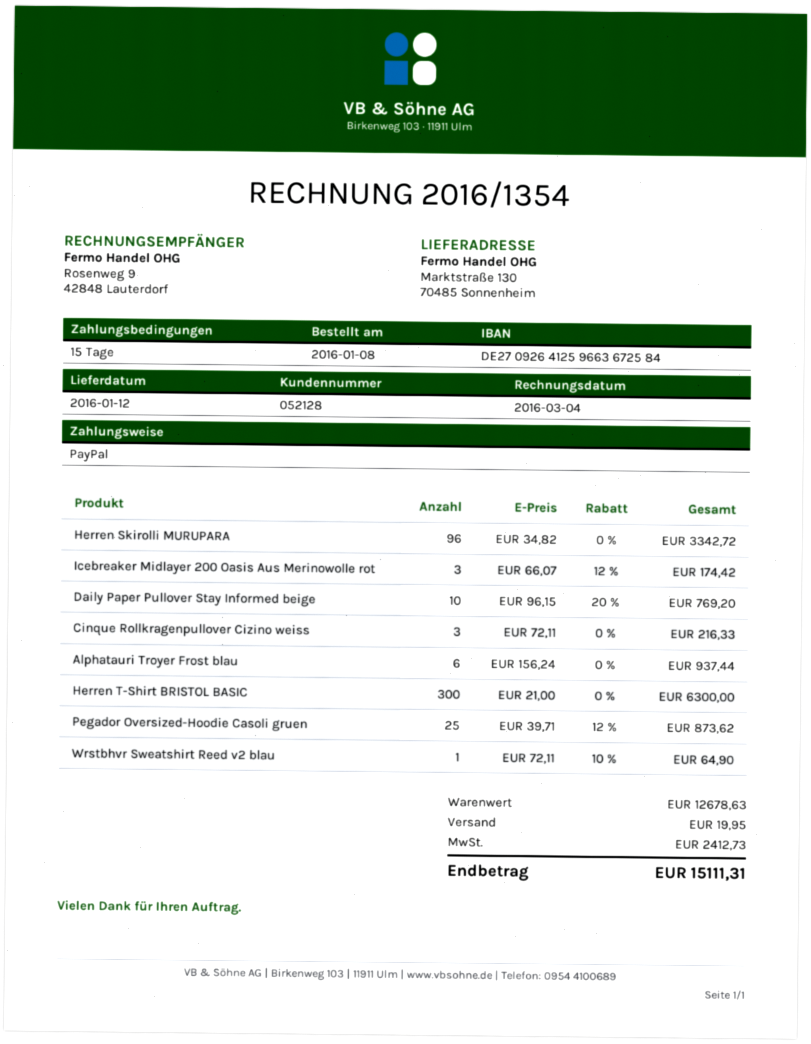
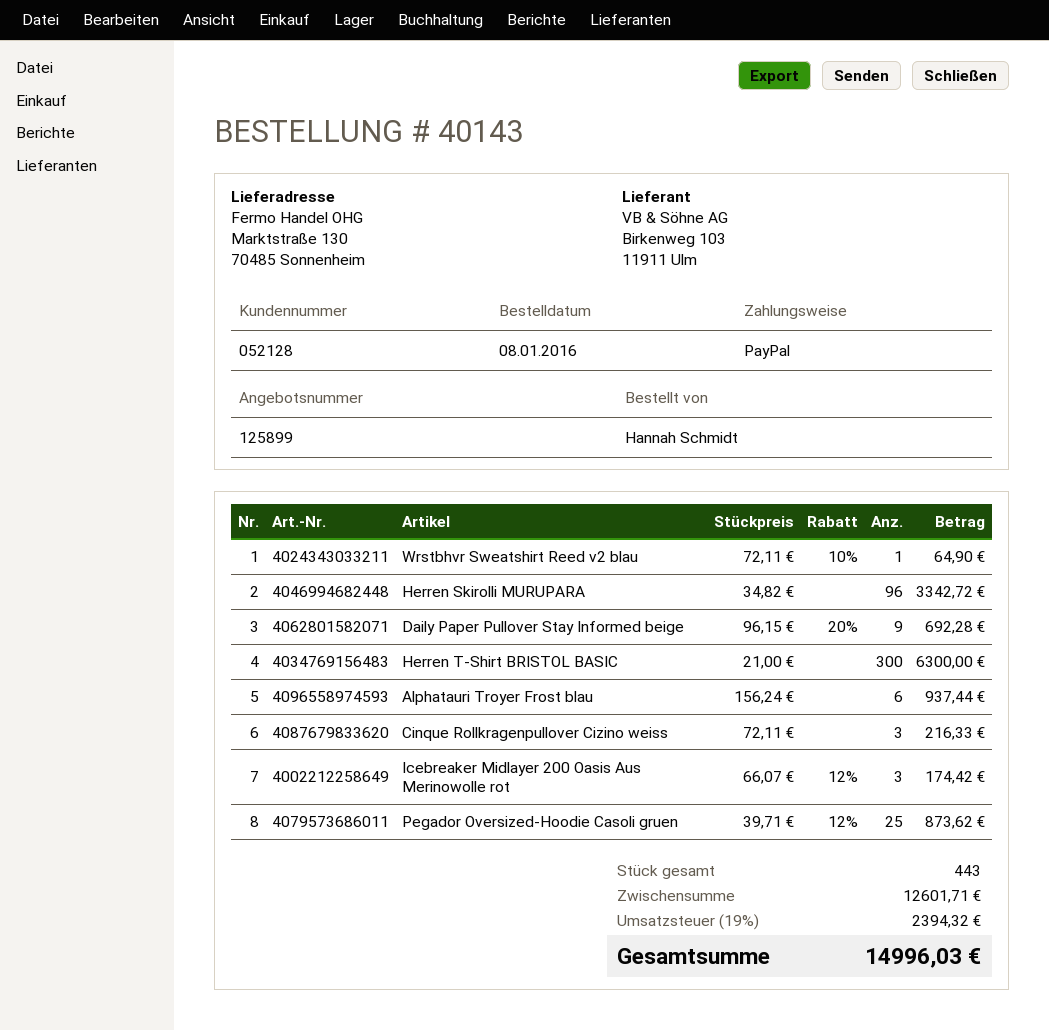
Daily Paper Pullover Stay Informed beige: 10 x 96.15 - 20% = 769.20 -> 9 x 96.15 - 20% = 692.28
subtotal: 12678.63 -> 12601.71
shipping: 19.95 -> none
tax: 2412.73 -> 2394.32
total: 15111.31 -> 14996.03

